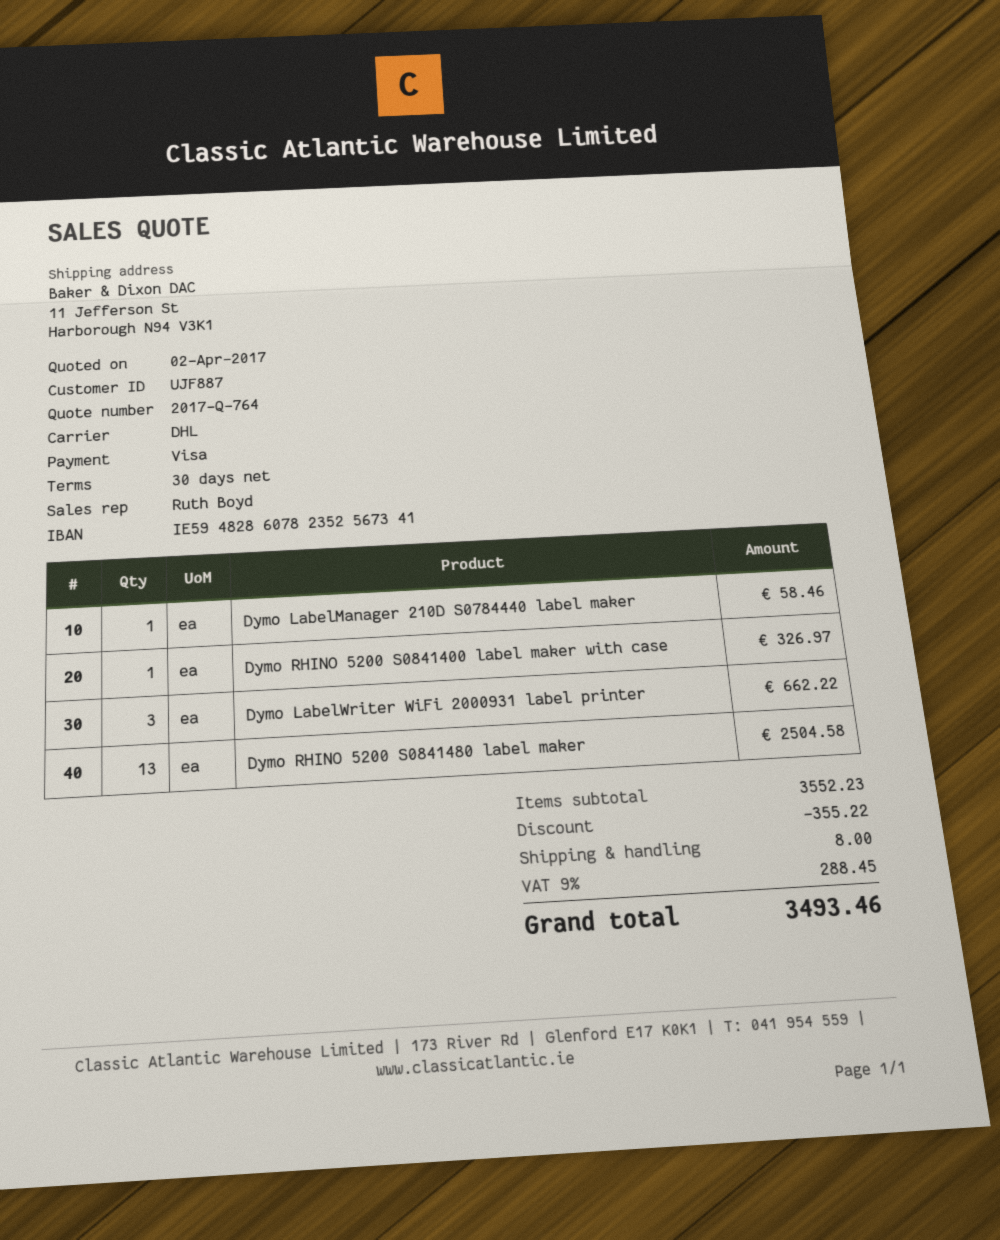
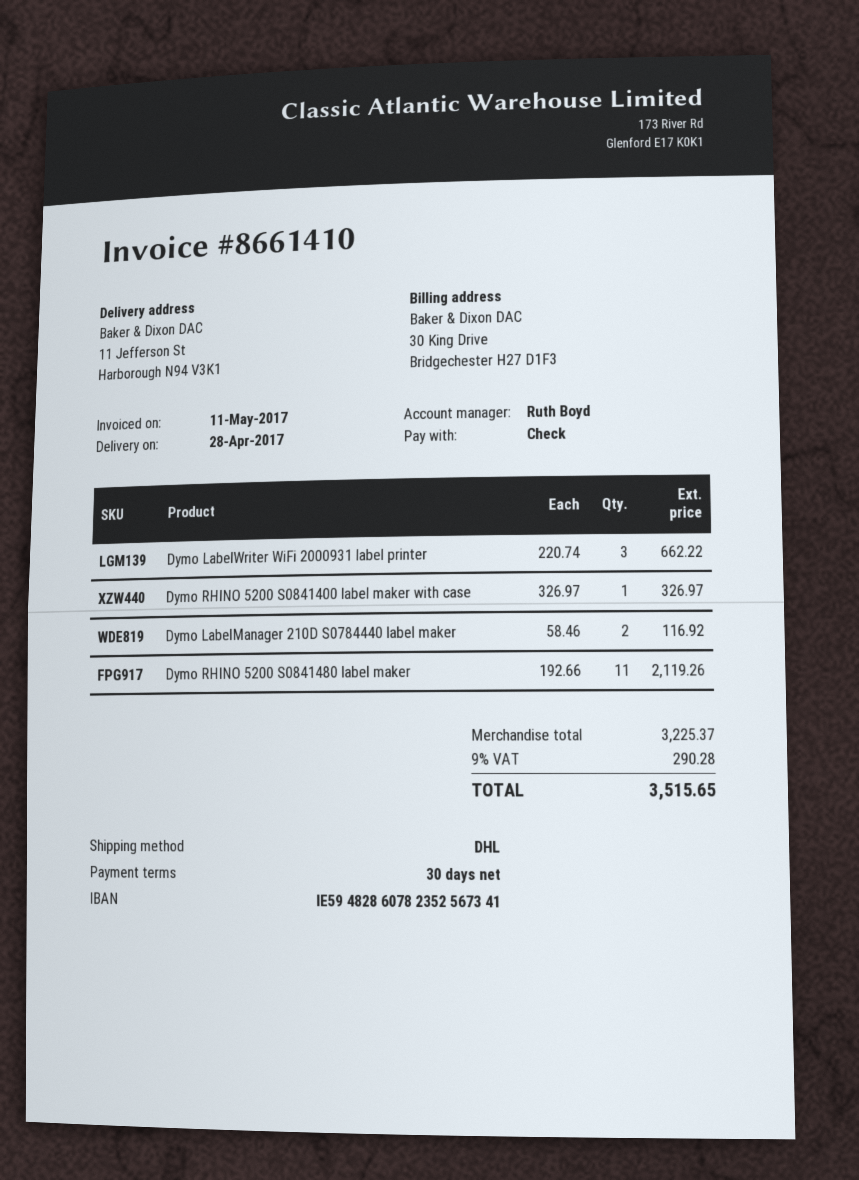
payment method: Visa -> cheque
Dymo LabelManager 210D S0784440 label maker: 1 for 58.46 -> 2 for 116.92
Dymo RHINO 5200 S0841480 label maker: 13 for 2504.58 -> 11 for 2119.26
subtotal: 3552.23 -> 3225.37
discount: 355.22 -> none
shipping: 8.00 -> none
tax: 9% = 288.45 -> 9% = 290.28
total: 3493.46 -> 3515.65

